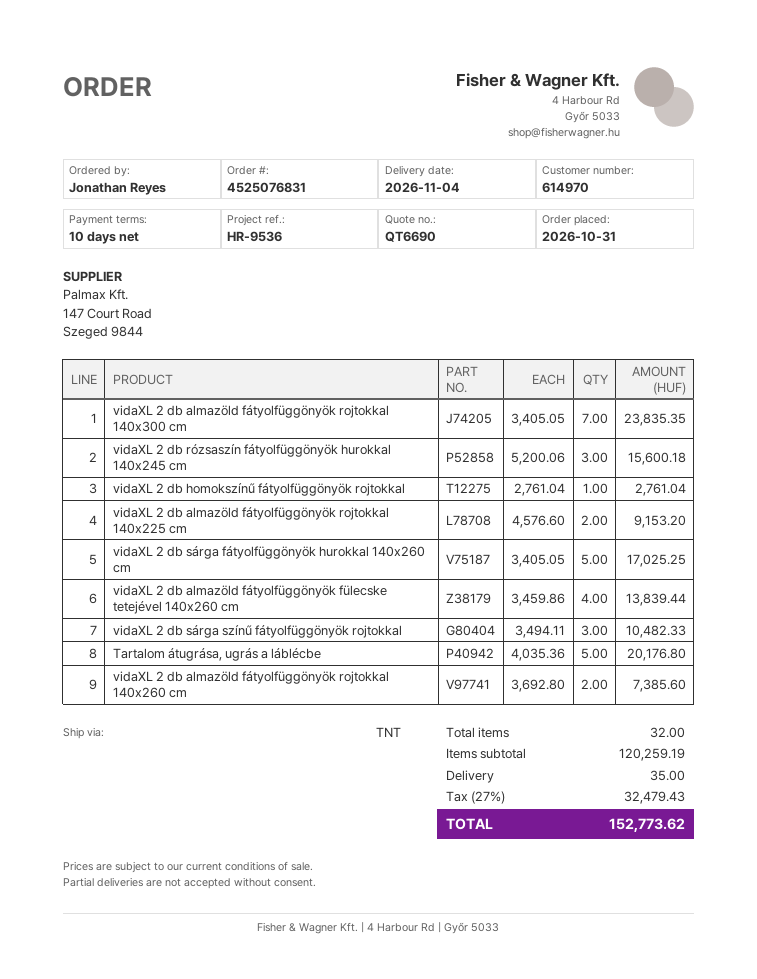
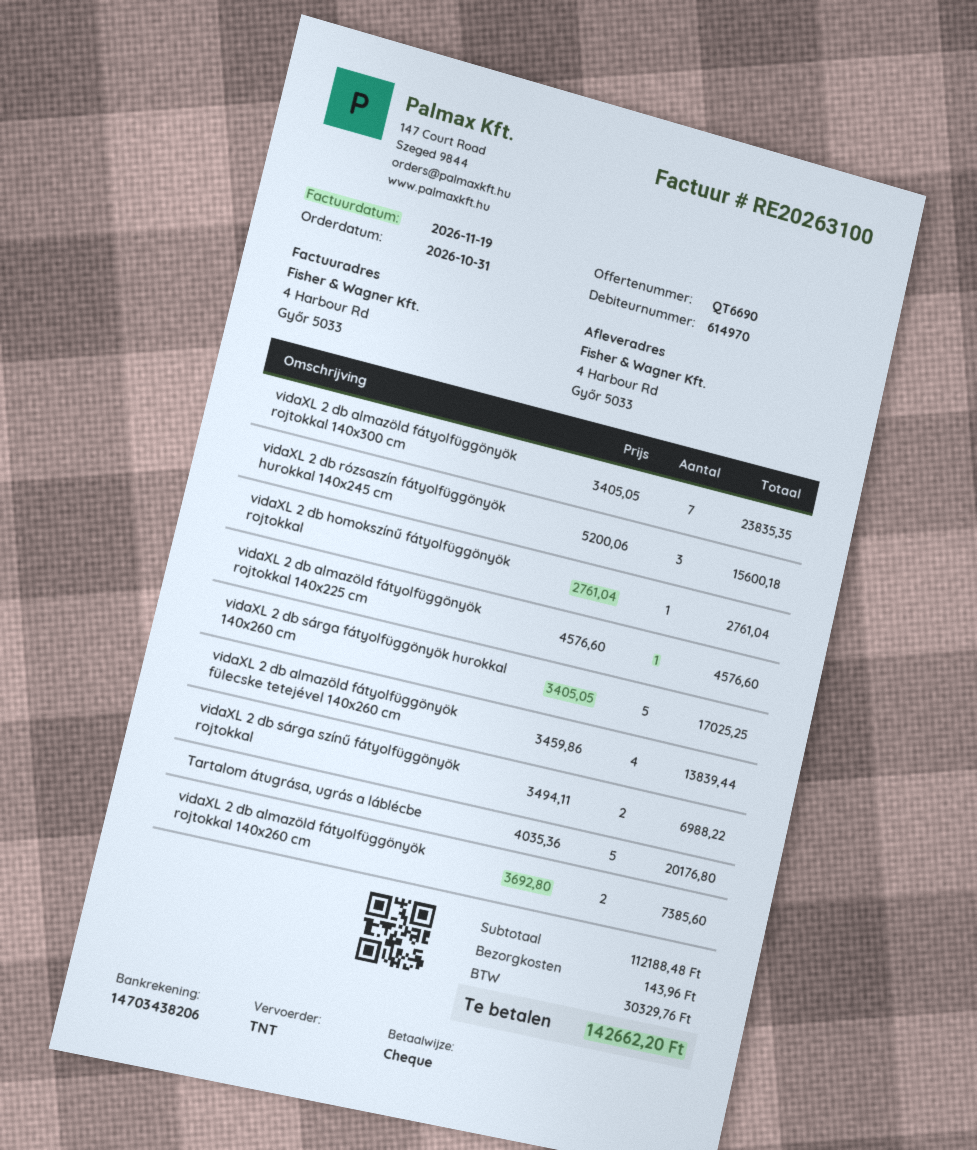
vidaXL 2 db almazöld fátyolfüggönyök rojtokkal 140x225 cm: 2 x 4576.60 = 9153.20 -> 1 x 4576.60 = 4576.60
vidaXL 2 db sárga színű fátyolfüggönyök rojtokkal: 3 x 3494.11 = 10482.33 -> 2 x 3494.11 = 6988.22
subtotal: 120259.19 -> 112188.48
shipping: 35.00 -> 143.96
tax: 32479.43 -> 30329.76
total: 152773.62 -> 142662.20

